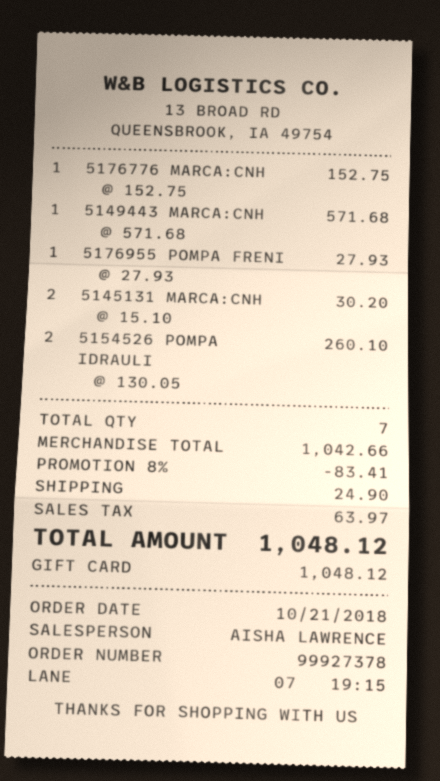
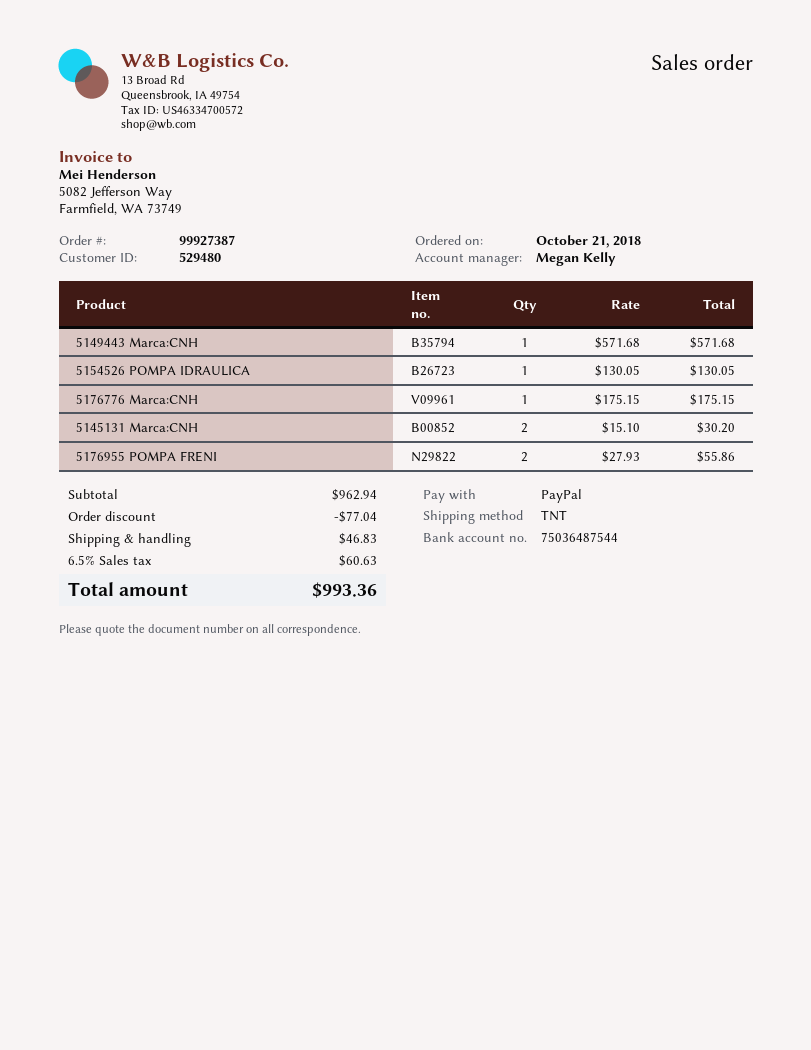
order number: 99927378 -> 99927387
sales rep: AISHA LAWRENCE -> Megan Kelly
payment method: gift card -> PayPal
5176776 MARCA:CNH: 1 x 152.75 = 152.75 -> 1 x 175.15 = 175.15
5176955 POMPA FRENI: 1 x 27.93 = 27.93 -> 2 x 27.93 = 55.86
5154526 POMPA IDRAULI: 2 x 130.05 = 260.10 -> 1 x 130.05 = 130.05
subtotal: 1042.66 -> 962.94
discount: 83.41 -> 77.04
shipping: 24.90 -> 46.83
tax: 63.97 -> 60.63
total: 1048.12 -> 993.36

